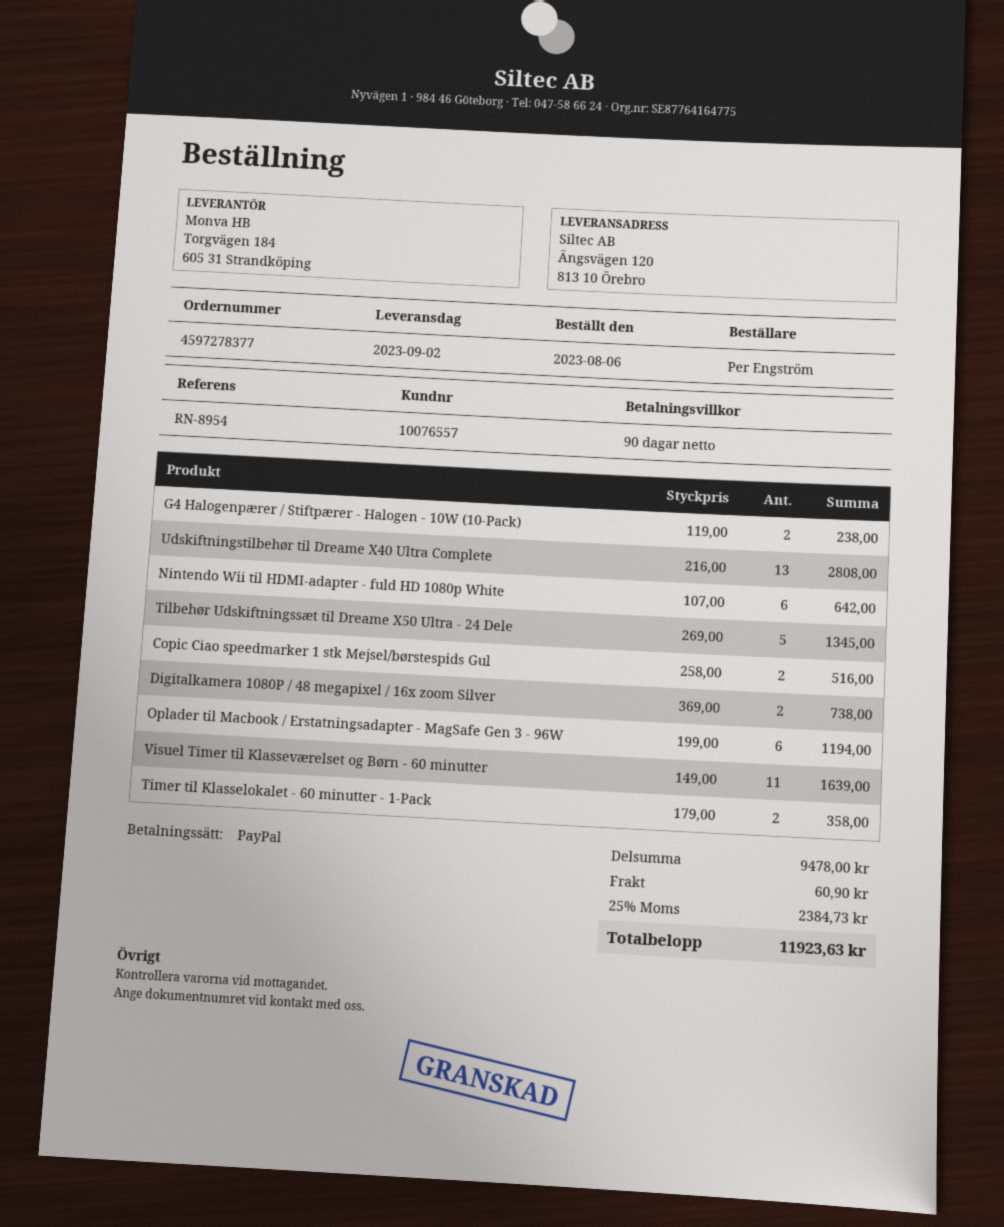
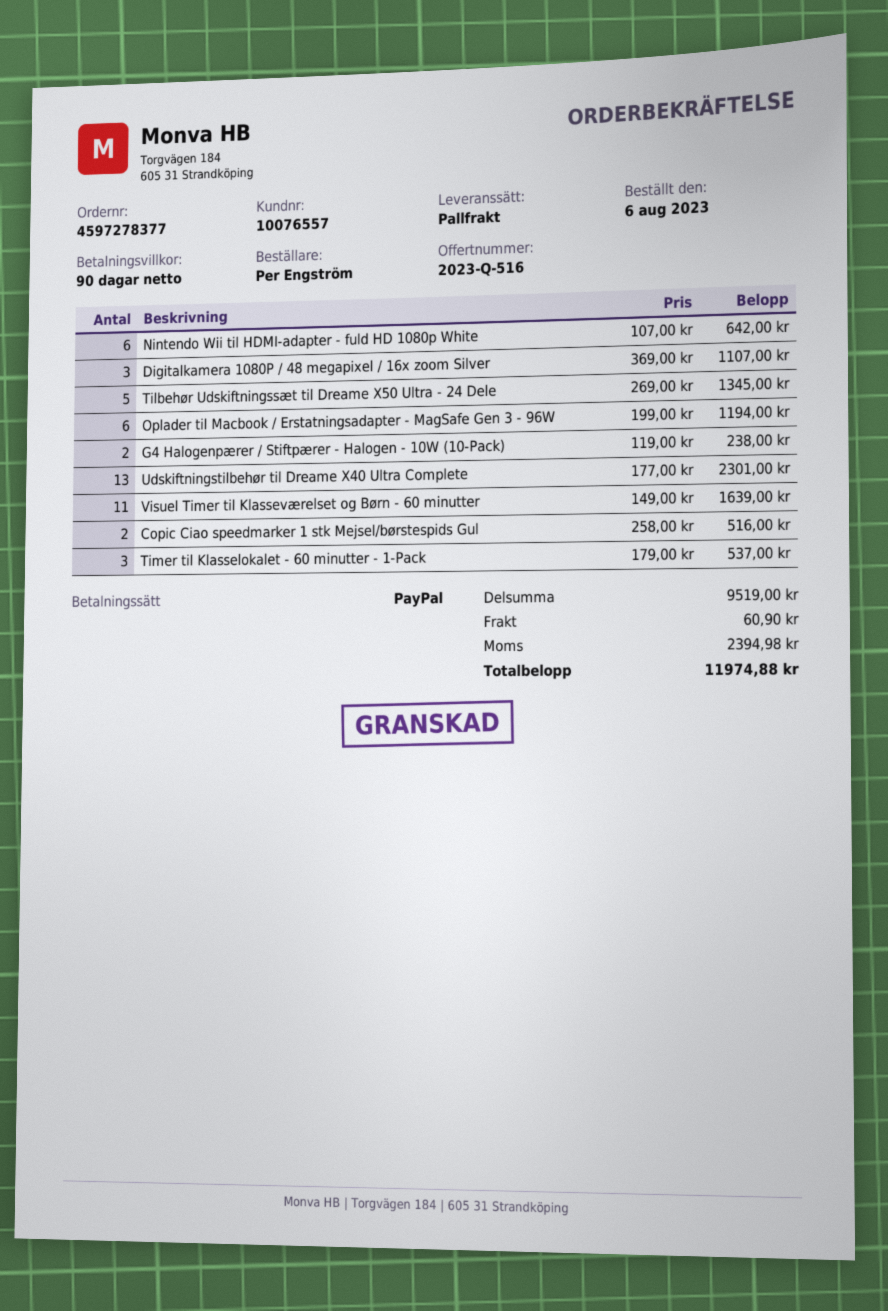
Udskiftningstilbehør til Dreame X40 Ultra Complete: 13 x 216.00 = 2808.00 -> 13 x 177.00 = 2301.00
Digitalkamera 1080P / 48 megapixel / 16x zoom Silver: 2 x 369.00 = 738.00 -> 3 x 369.00 = 1107.00
Timer til Klasselokalet - 60 minutter - 1-Pack: 2 x 179.00 = 358.00 -> 3 x 179.00 = 537.00
subtotal: 9478.00 -> 9519.00
tax: 2384.73 -> 2394.98
total: 11923.63 -> 11974.88

